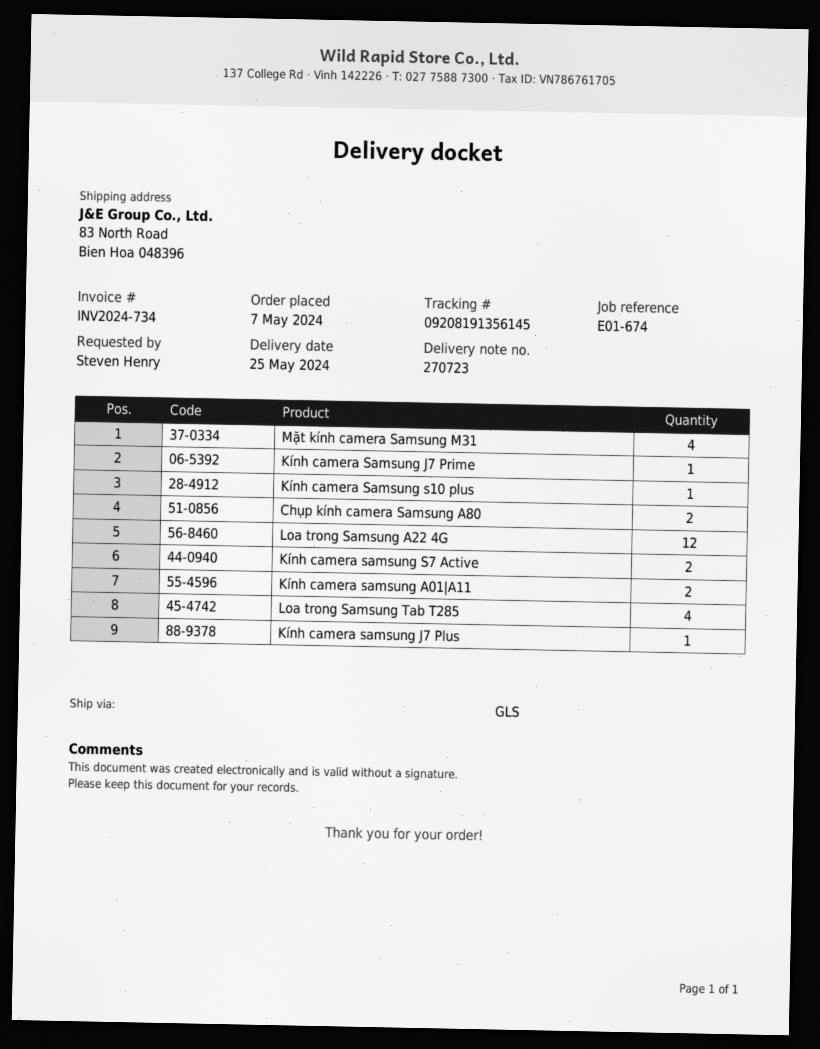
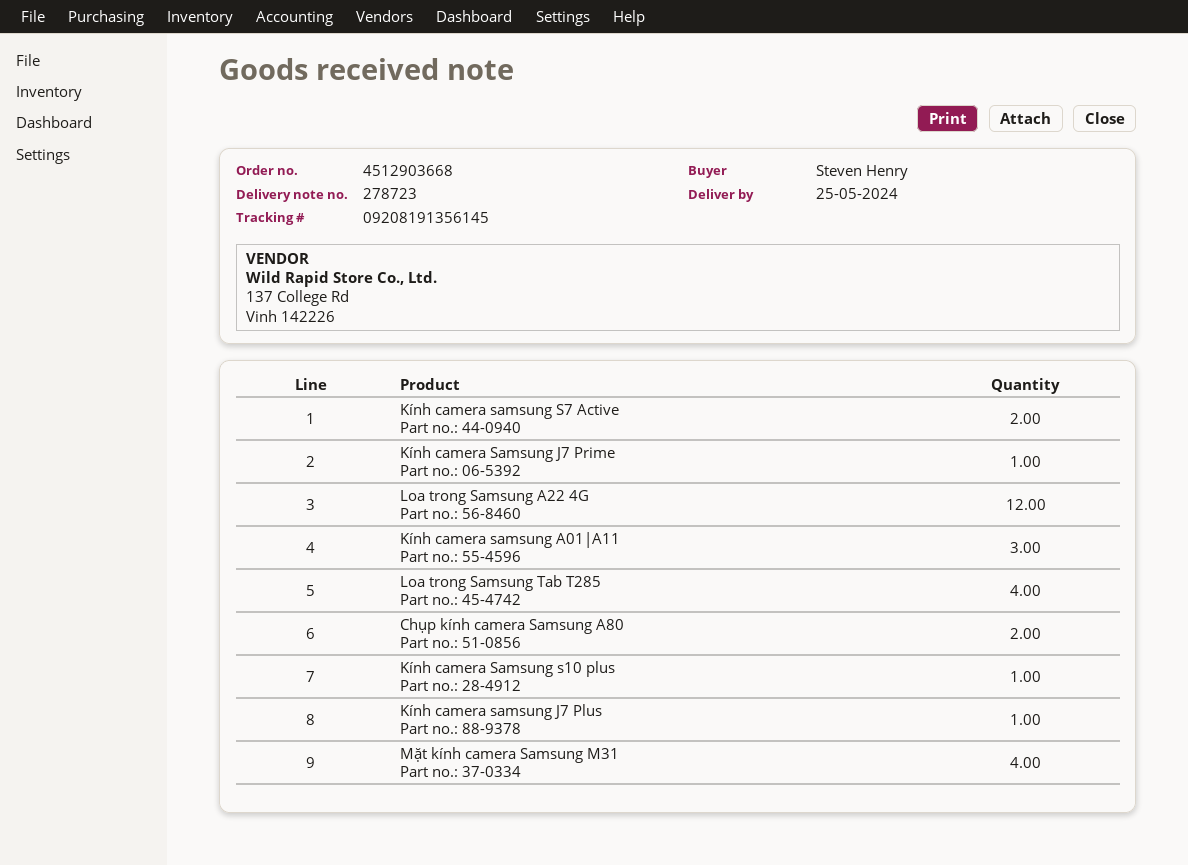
delivery note number: 270723 -> 278723
Kính camera samsung A01|A11: 2 -> 3

